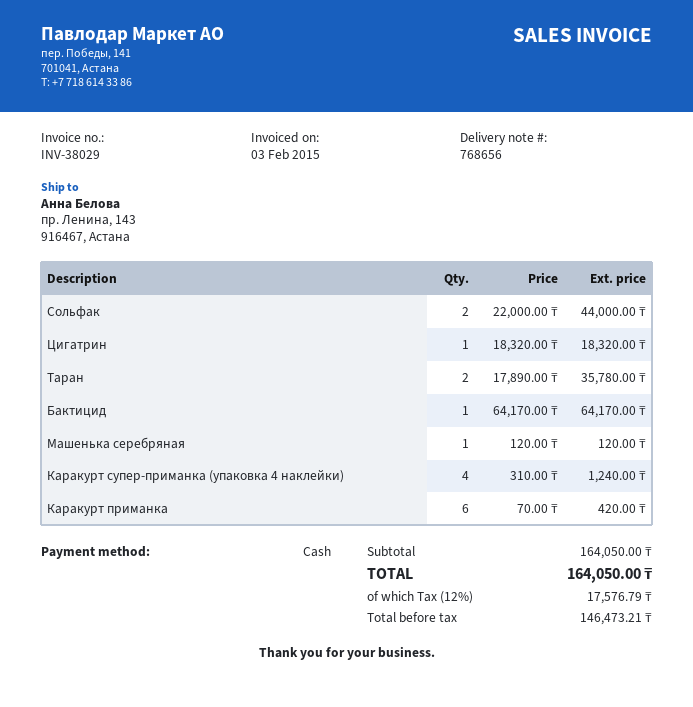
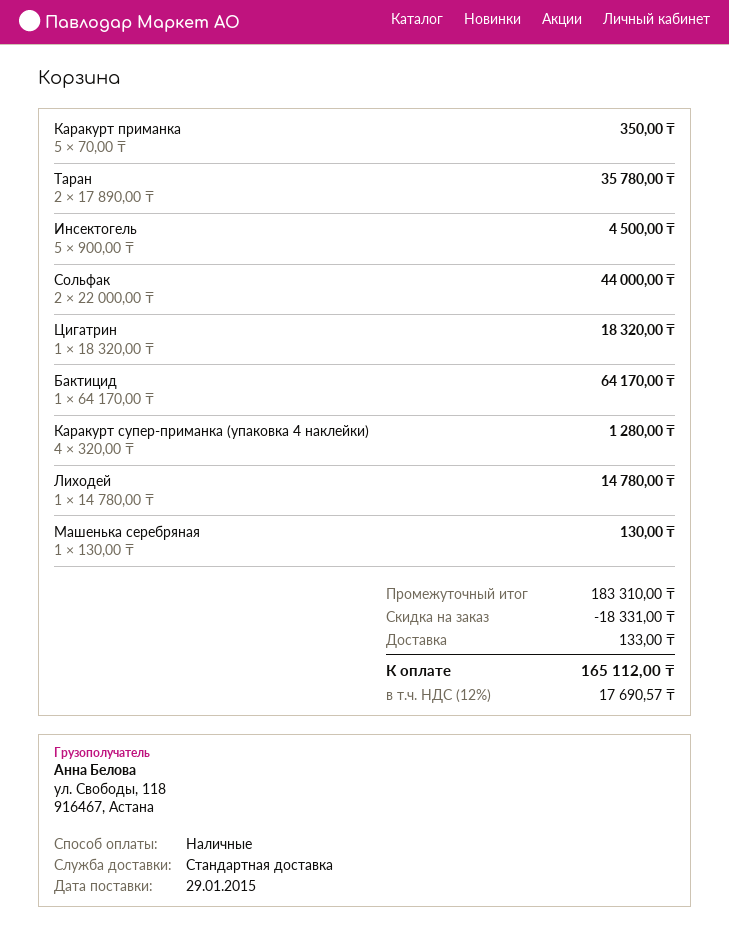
ship to: пр. Ленина, 143, 916467, Астана -> ул. Свободы, 118, 916467, Астана
Машенька серебряная: 1 x 120.00 = 120.00 -> 1 x 130.00 = 130.00
Каракурт супер-приманка (упаковка 4 наклейки): 4 x 310.00 = 1240.00 -> 4 x 320.00 = 1280.00
Каракурт приманка: 6 x 70.00 = 420.00 -> 5 x 70.00 = 350.00
Инсектогель: none -> 5 x 900.00 = 4500.00
Лиходей: none -> 1 x 14780.00 = 14780.00
subtotal: 164050.00 -> 183310.00
discount: none -> 18331.00
shipping: none -> 133.00
tax: 12% = 17576.79 -> 12% = 17690.57
total: 164050.00 -> 165112.00

